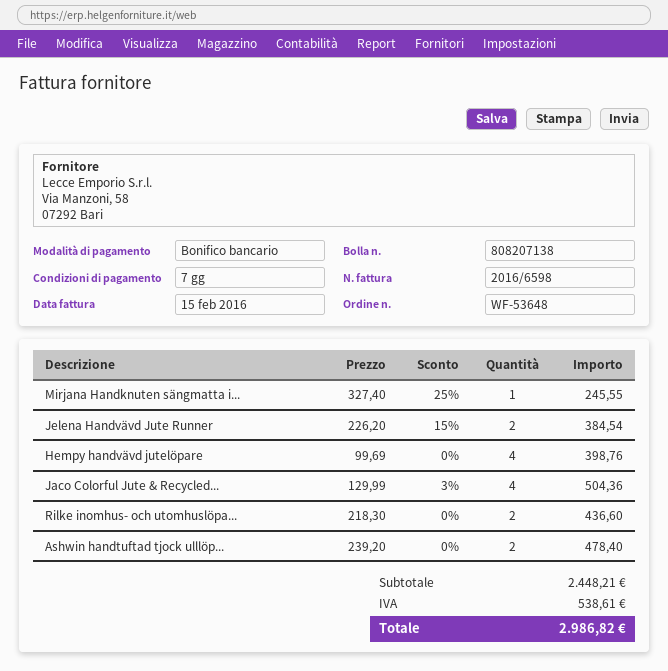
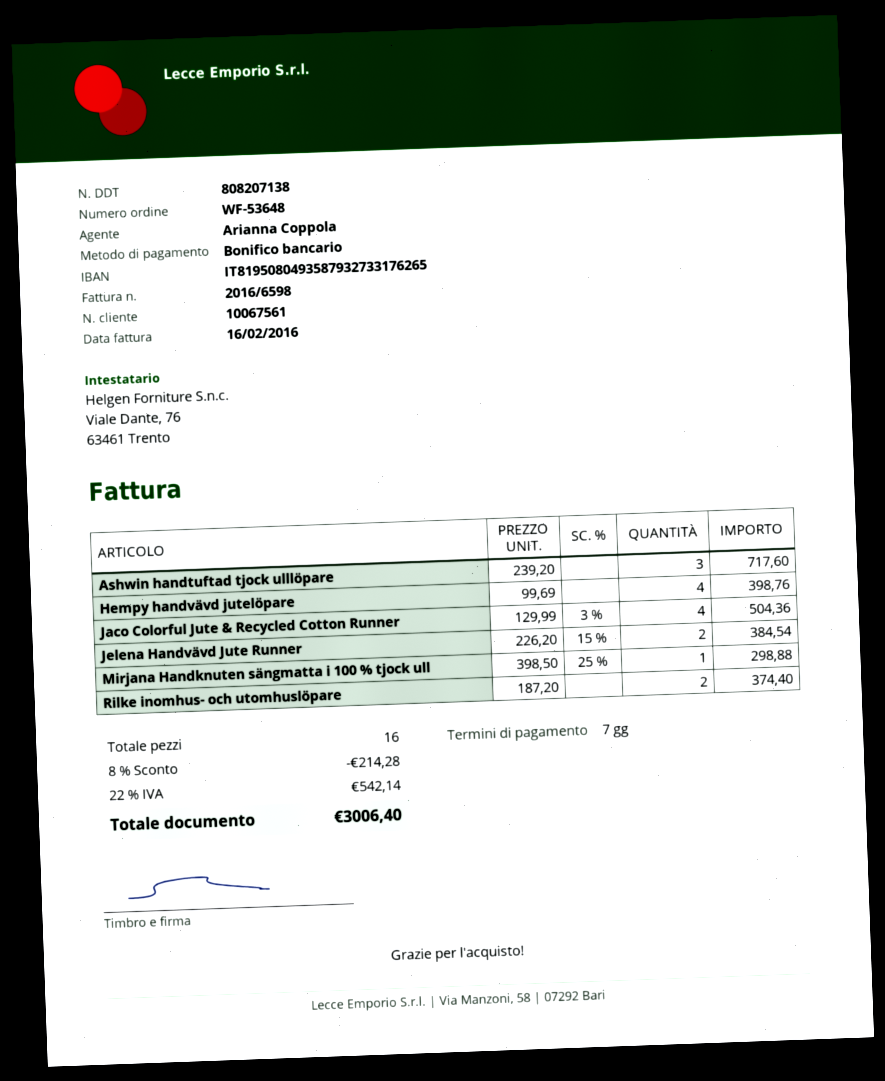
invoice date: 2016-02-15 -> 2016-02-16
Mirjana Handknuten sängmatta i...: 1 x 327.40 - 25% = 245.55 -> 1 x 398.50 - 25% = 298.88
Rilke inomhus- och utomhuslöpa...: 2 x 218.30 = 436.60 -> 2 x 187.20 = 374.40
Ashwin handtuftad tjock ulllöp...: 2 x 239.20 = 478.40 -> 3 x 239.20 = 717.60
discount: none -> 8% = 214.28
tax: 538.61 -> 542.14
total: 2986.82 -> 3006.40

